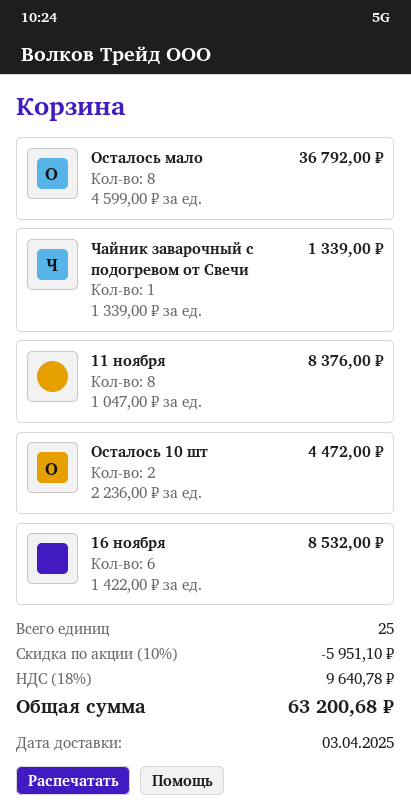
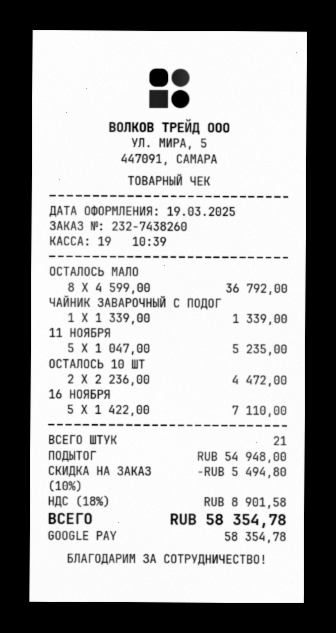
11 ноября: 8 x 1047.00 = 8376.00 -> 5 x 1047.00 = 5235.00
16 ноября: 6 x 1422.00 = 8532.00 -> 5 x 1422.00 = 7110.00
total quantity: 25 -> 21
discount: 10% = 5951.10 -> 10% = 5494.80
tax: 18% = 9640.78 -> 18% = 8901.58
total: 63200.68 -> 58354.78

